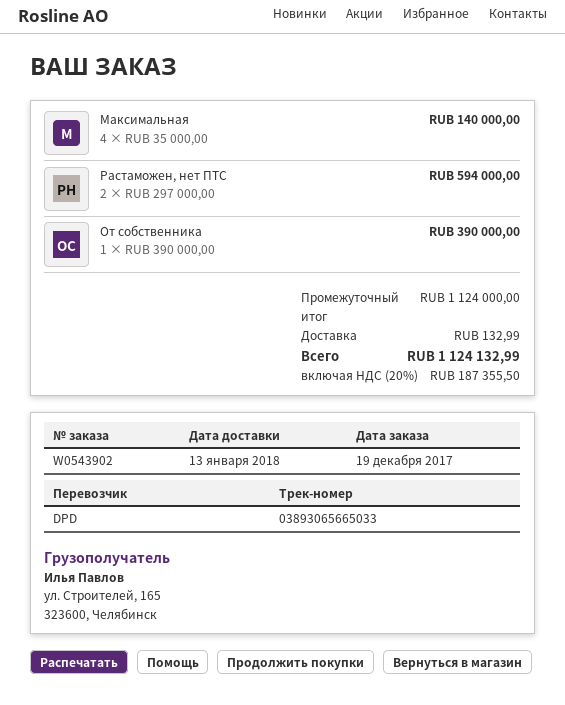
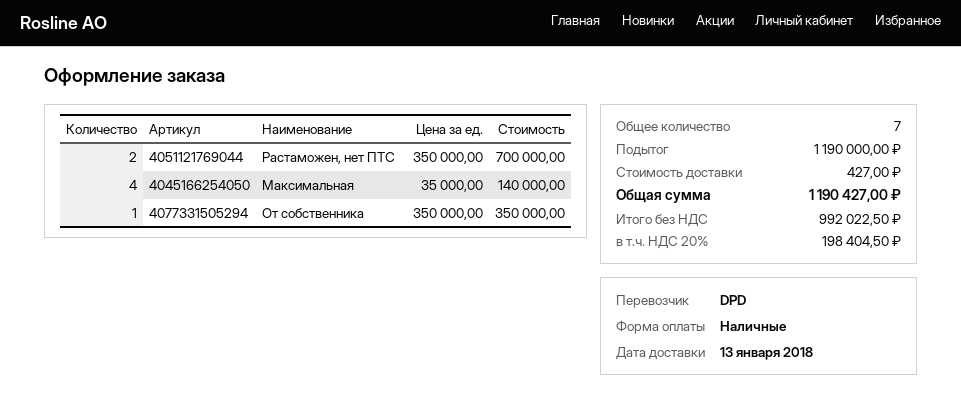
Растаможен, нет ПТС: 2 x 297000.00 = 594000.00 -> 2 x 350000.00 = 700000.00
От собственника: 1 x 390000.00 = 390000.00 -> 1 x 350000.00 = 350000.00
subtotal: 1124000.00 -> 1190000.00
shipping: 132.99 -> 427.00
tax: 20% = 187355.50 -> 20% = 198404.50
total: 1124132.99 -> 1190427.00

